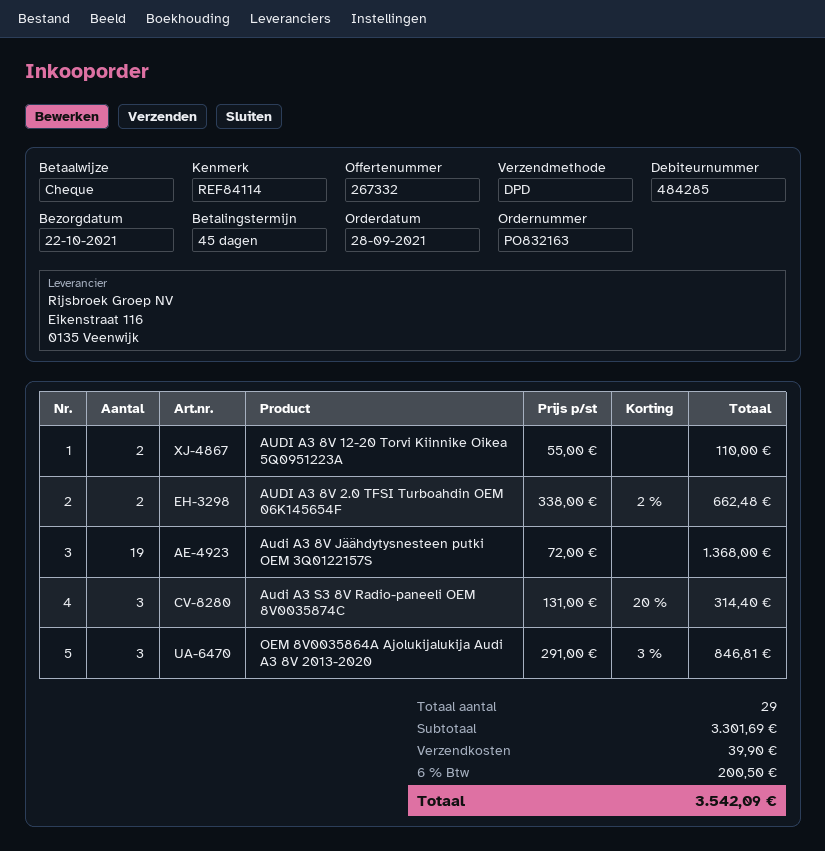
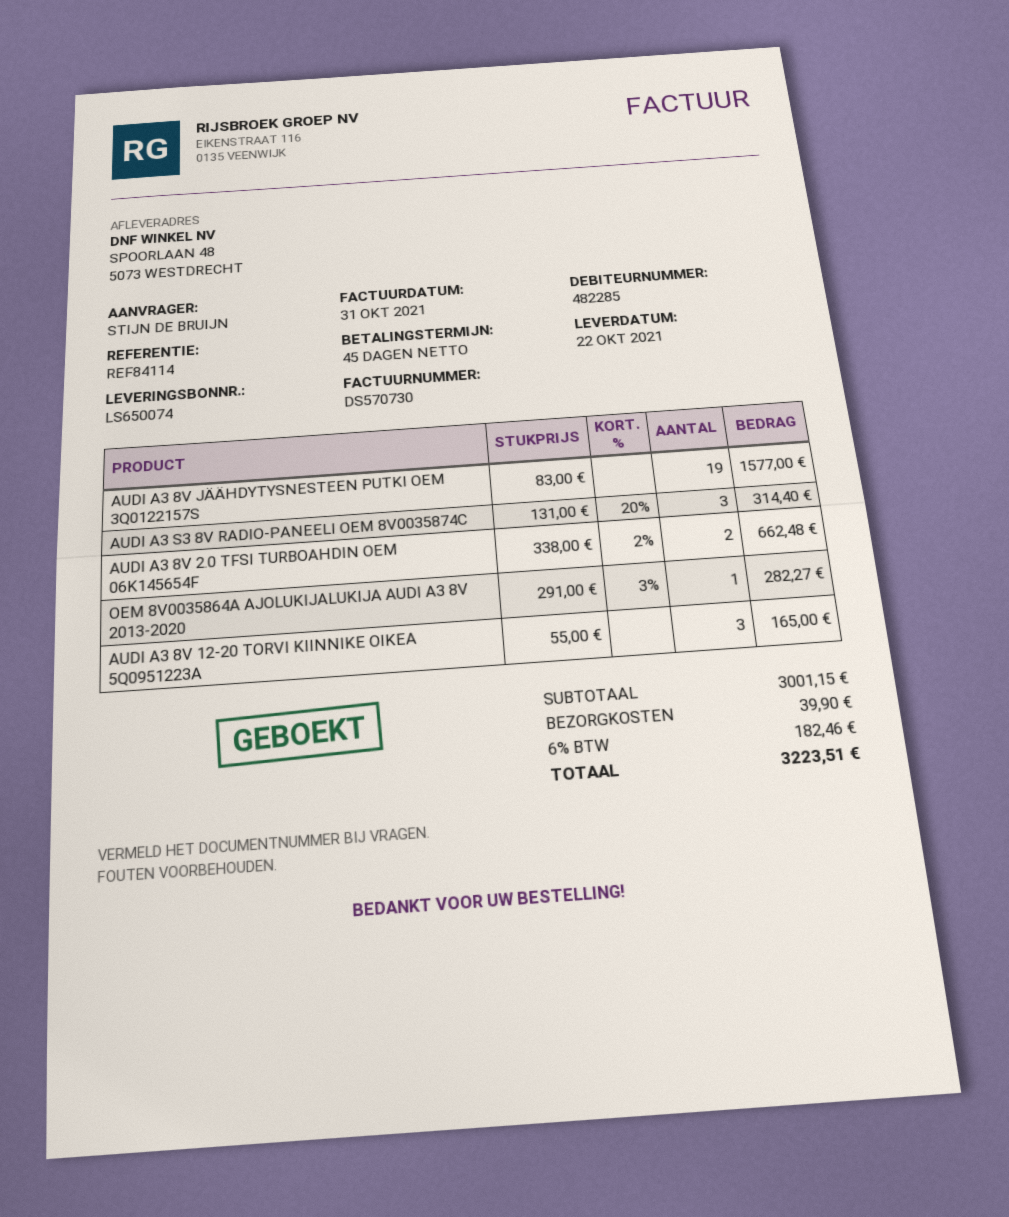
customer number: 484285 -> 482285
AUDI A3 8V 12-20 Torvi Kiinnike Oikea 5Q0951223A: 2 x 55.00 = 110.00 -> 3 x 55.00 = 165.00
Audi A3 8V Jäähdytysnesteen putki OEM 3Q0122157S: 19 x 72.00 = 1368.00 -> 19 x 83.00 = 1577.00
OEM 8V0035864A Ajolukijalukija Audi A3 8V 2013-2020: 3 x 291.00 - 3% = 846.81 -> 1 x 291.00 - 3% = 282.27
subtotal: 3301.69 -> 3001.15
tax: 6% = 200.50 -> 6% = 182.46
total: 3542.09 -> 3223.51

